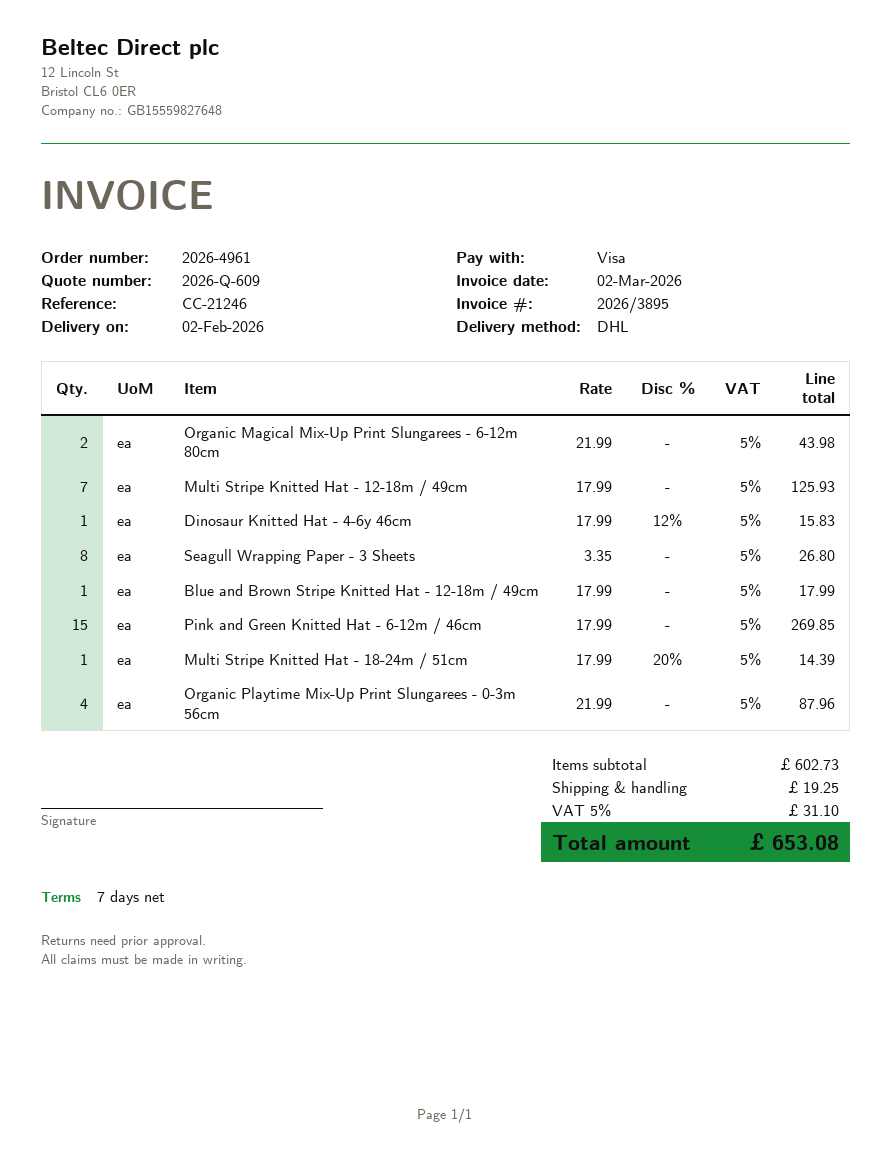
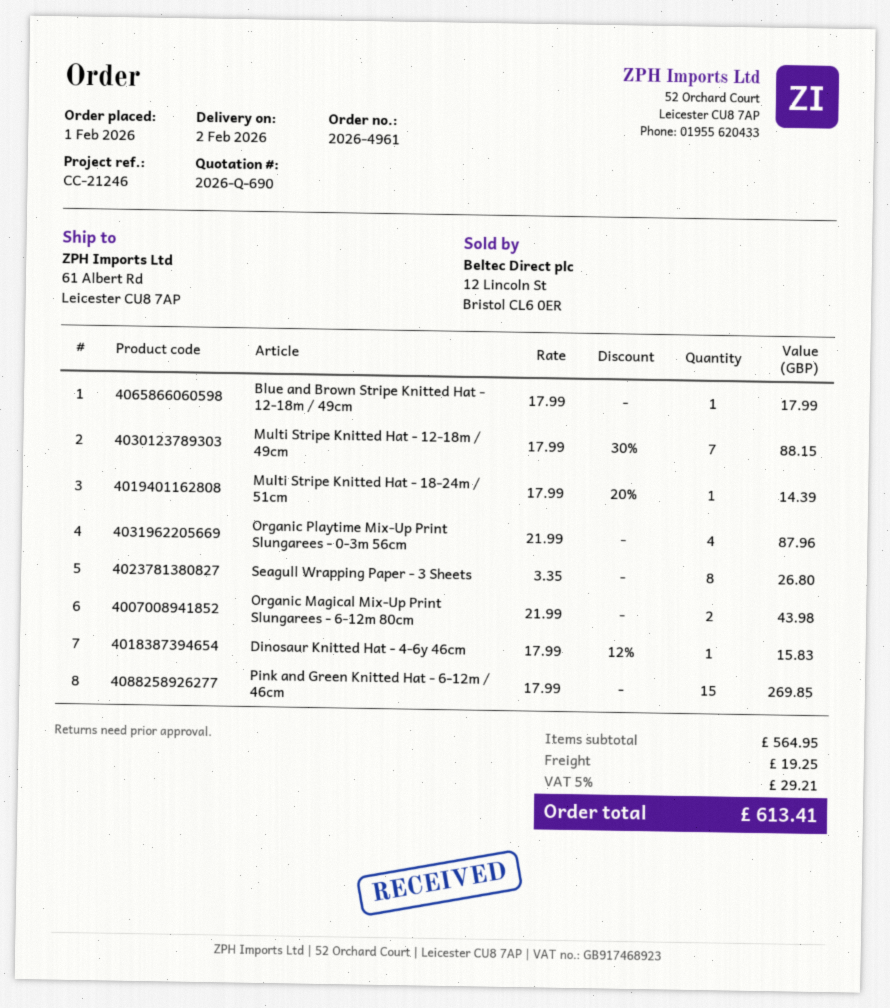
quote number: 2026-Q-609 -> 2026-Q-690
Multi Stripe Knitted Hat - 12-18m / 49cm: 7 x 17.99 = 125.93 -> 7 x 17.99 - 30% = 88.15
subtotal: 602.73 -> 564.95
tax: 5% = 31.10 -> 5% = 29.21
total: 653.08 -> 613.41

